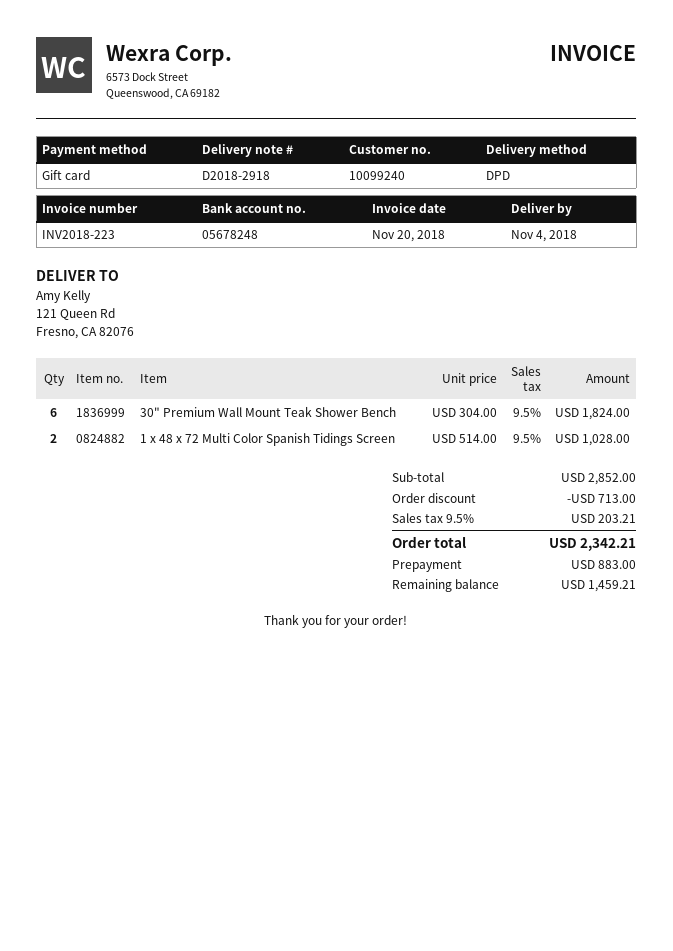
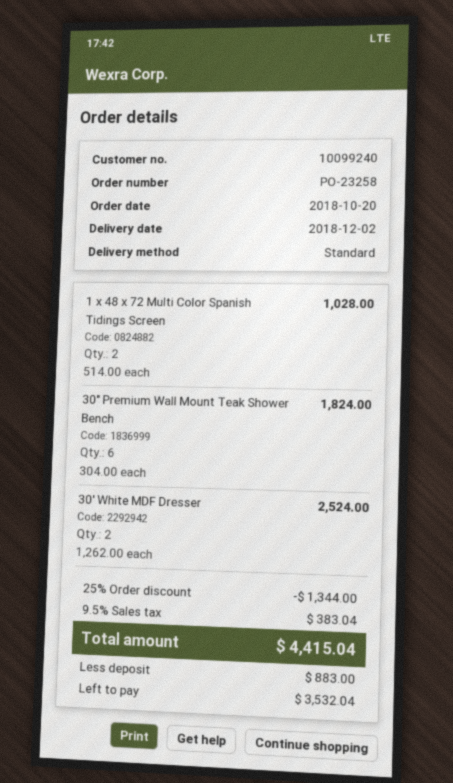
delivery date: 2018-11-04 -> 2018-12-02
shipping method: DPD -> standard
30' White MDF Dresser: none -> 2 x 1262.00 = 2524.00
discount: 713.00 -> 1344.00
tax: 9.5% = 203.21 -> 9.5% = 383.04
total: 2342.21 -> 4415.04
balance: 1459.21 -> 3532.04

